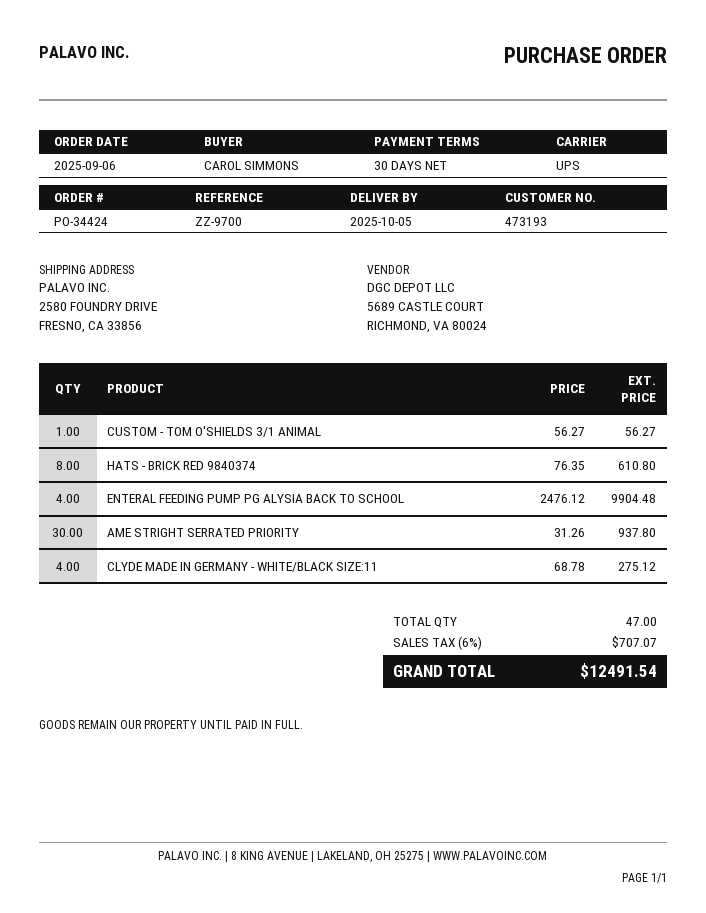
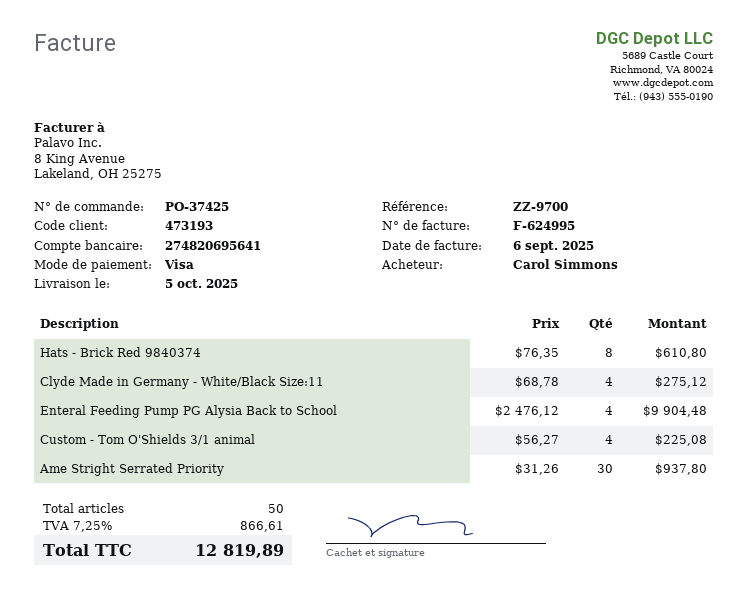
order number: PO-34424 -> PO-37425
CUSTOM - TOM O'SHIELDS 3/1 ANIMAL: 1 x 56.27 = 56.27 -> 4 x 56.27 = 225.08
total quantity: 47 -> 50
tax: 6% = 707.07 -> 7.25% = 866.61
total: 12491.54 -> 12819.89

